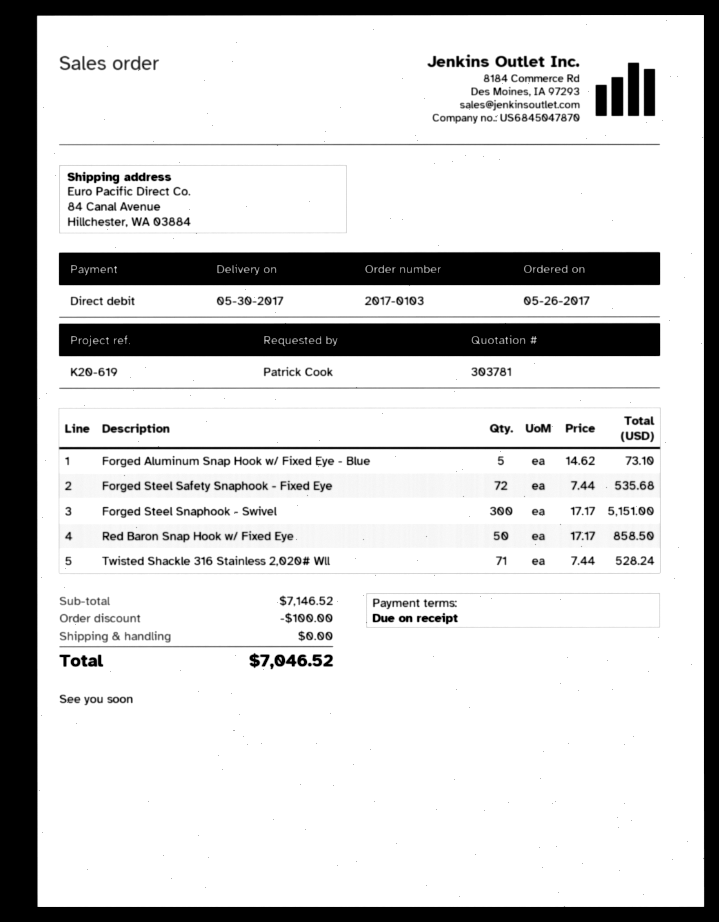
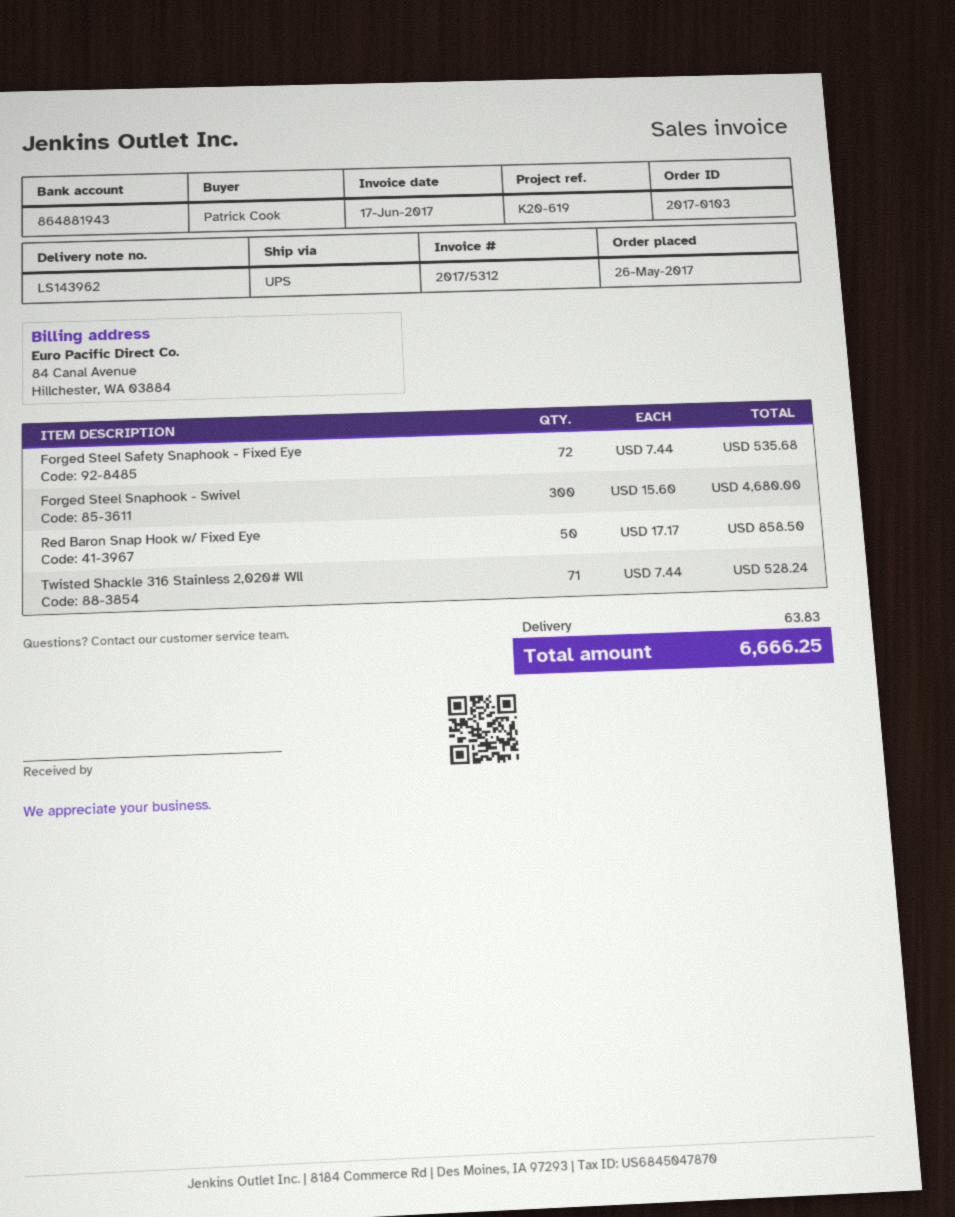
Forged Aluminum Snap Hook w/ Fixed Eye - Blue: 5 x 14.62 = 73.10 -> none
Forged Steel Snaphook - Swivel: 300 x 17.17 = 5151.00 -> 300 x 15.60 = 4680.00
discount: 100.00 -> none
shipping: 0.00 -> 63.83
total: 7046.52 -> 6666.25

